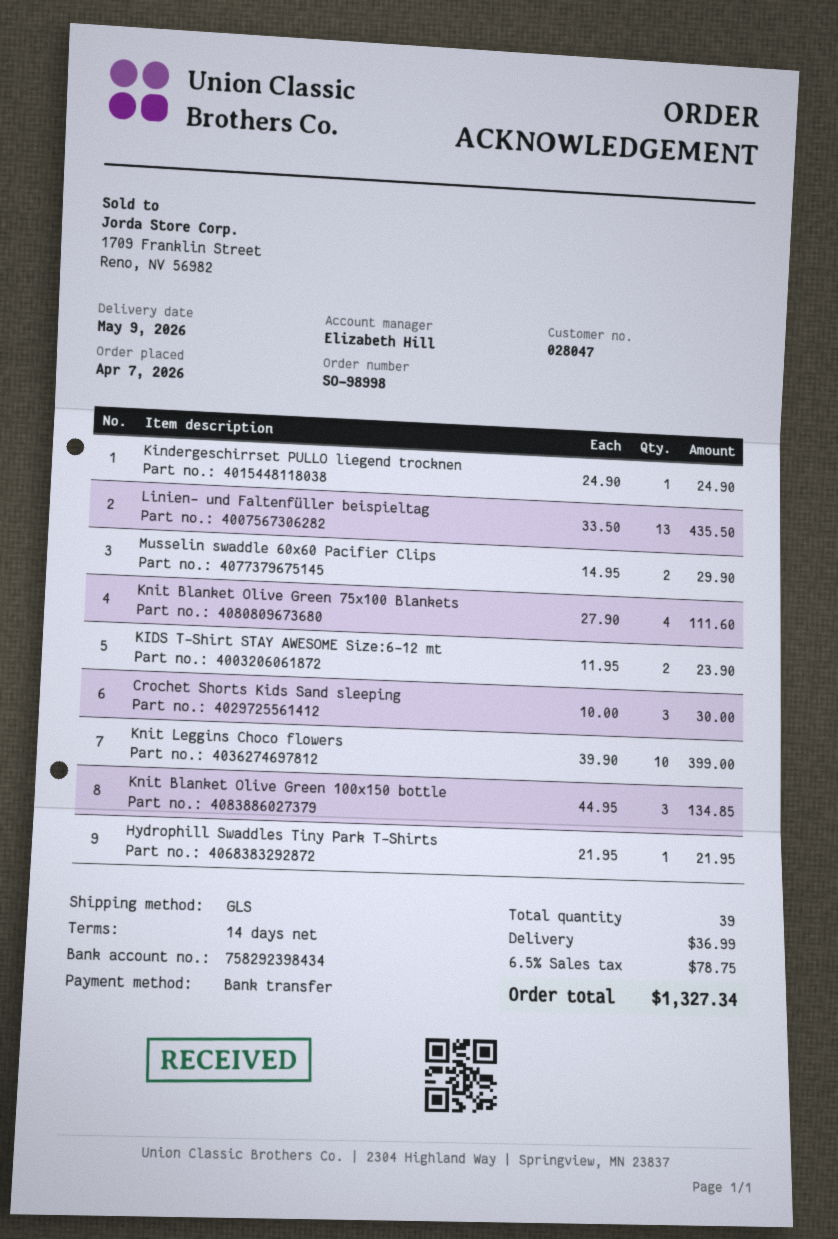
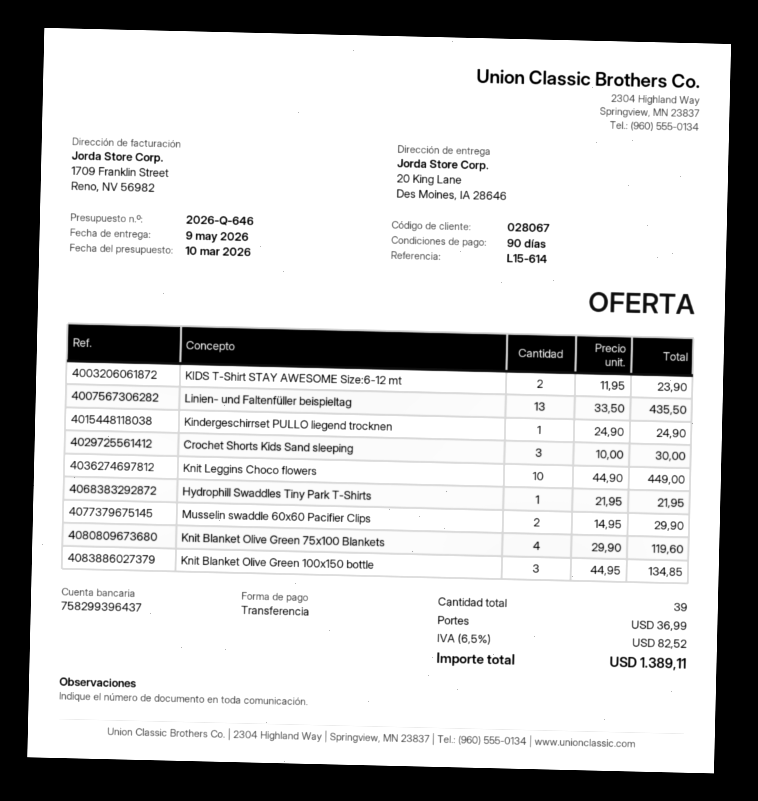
payment terms: 14 days -> 90 days
customer number: 028047 -> 028067
bank account: 758292398434 -> 758299396437
Knit Blanket Olive Green 75x100 Blankets: 4 x 27.90 = 111.60 -> 4 x 29.90 = 119.60
Knit Leggins Choco flowers: 10 x 39.90 = 399.00 -> 10 x 44.90 = 449.00
tax: 6.5% = 78.75 -> 6.5% = 82.52
total: 1327.34 -> 1389.11

